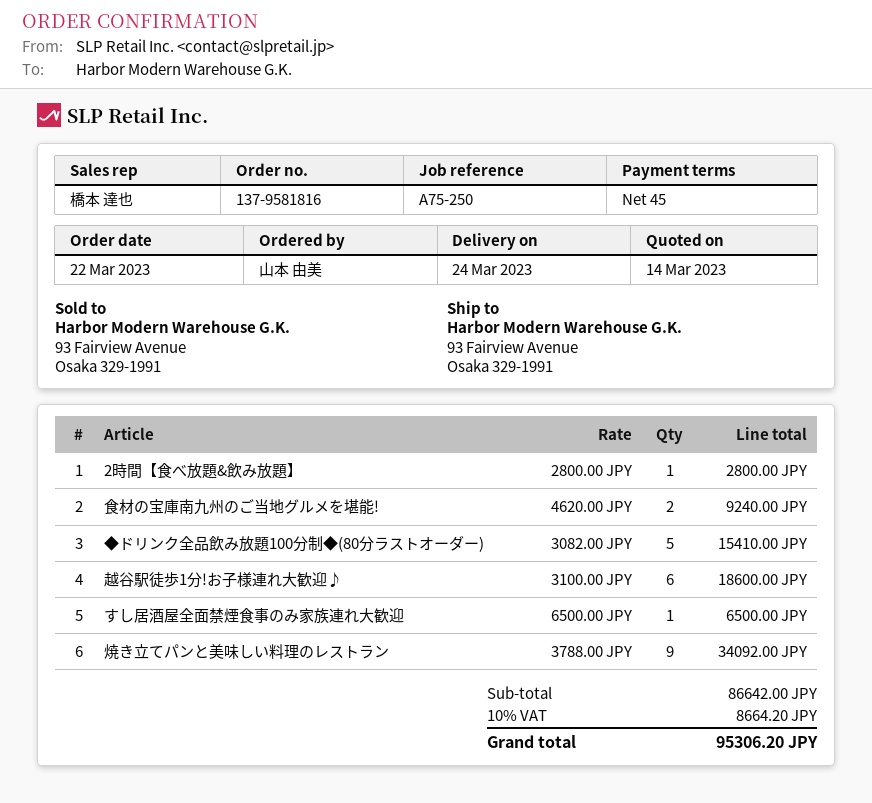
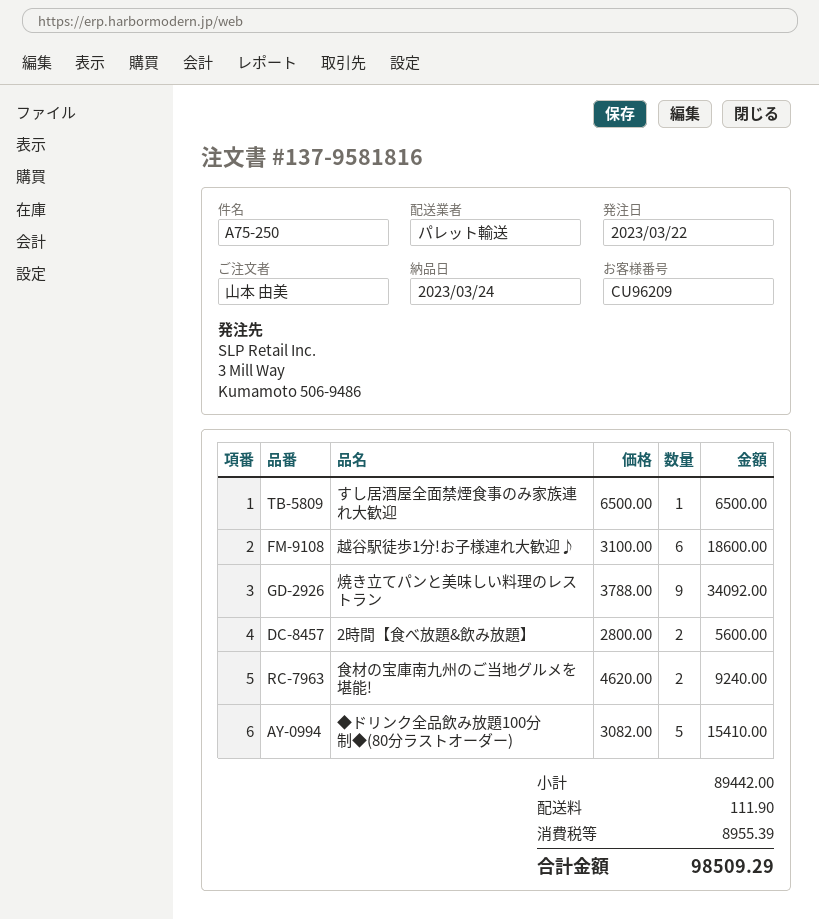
2時間【食べ放題&飲み放題】: 1 x 2800.00 = 2800.00 -> 2 x 2800.00 = 5600.00
subtotal: 86642.00 -> 89442.00
shipping: none -> 111.90
tax: 8664.20 -> 8955.39
total: 95306.20 -> 98509.29

